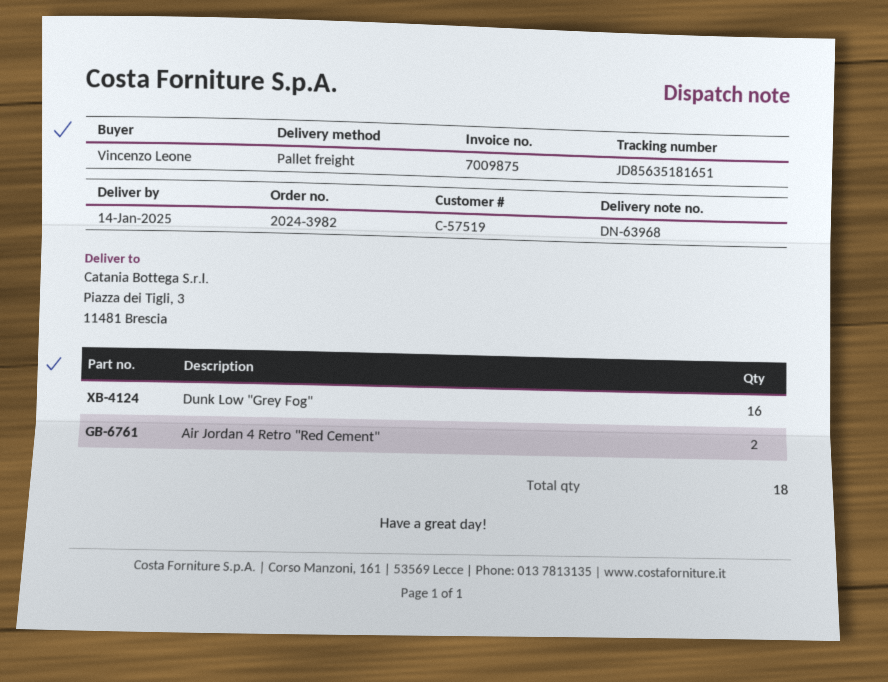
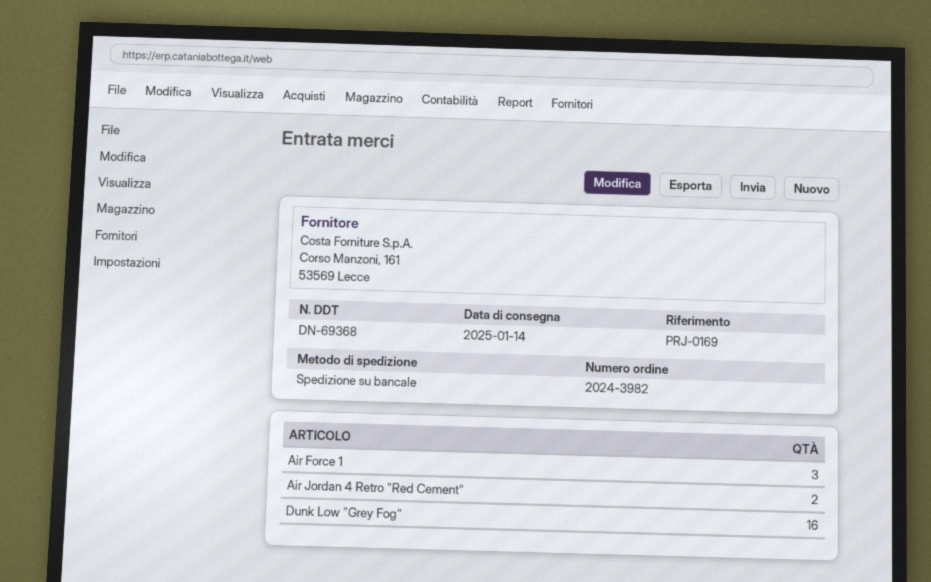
delivery note number: DN-63968 -> DN-69368
Air Force 1: none -> 3

